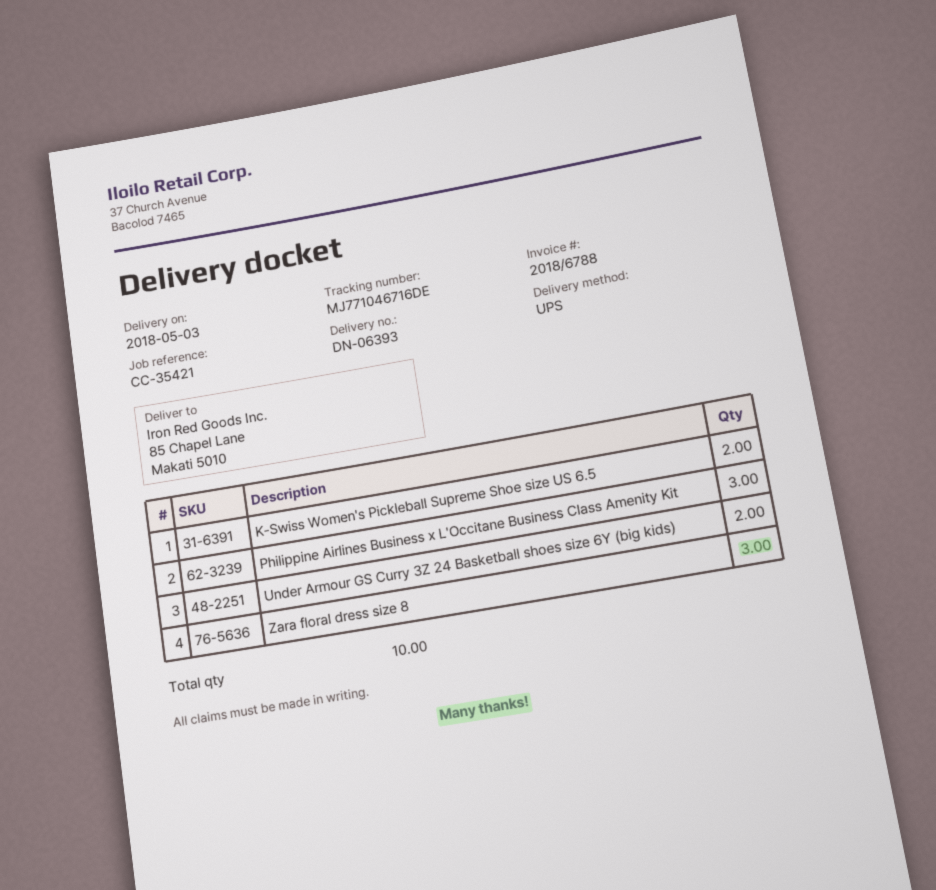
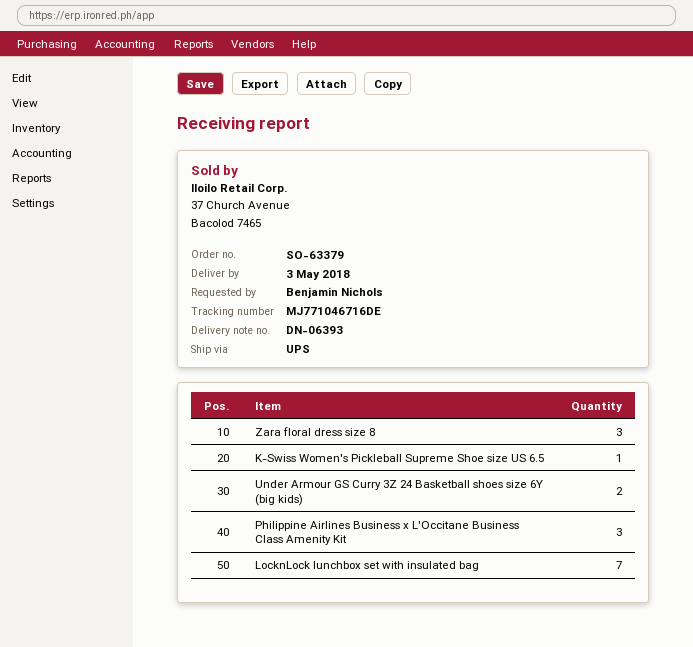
K-Swiss Women's Pickleball Supreme Shoe size US 6.5: 2 -> 1
LocknLock lunchbox set with insulated bag: none -> 7

